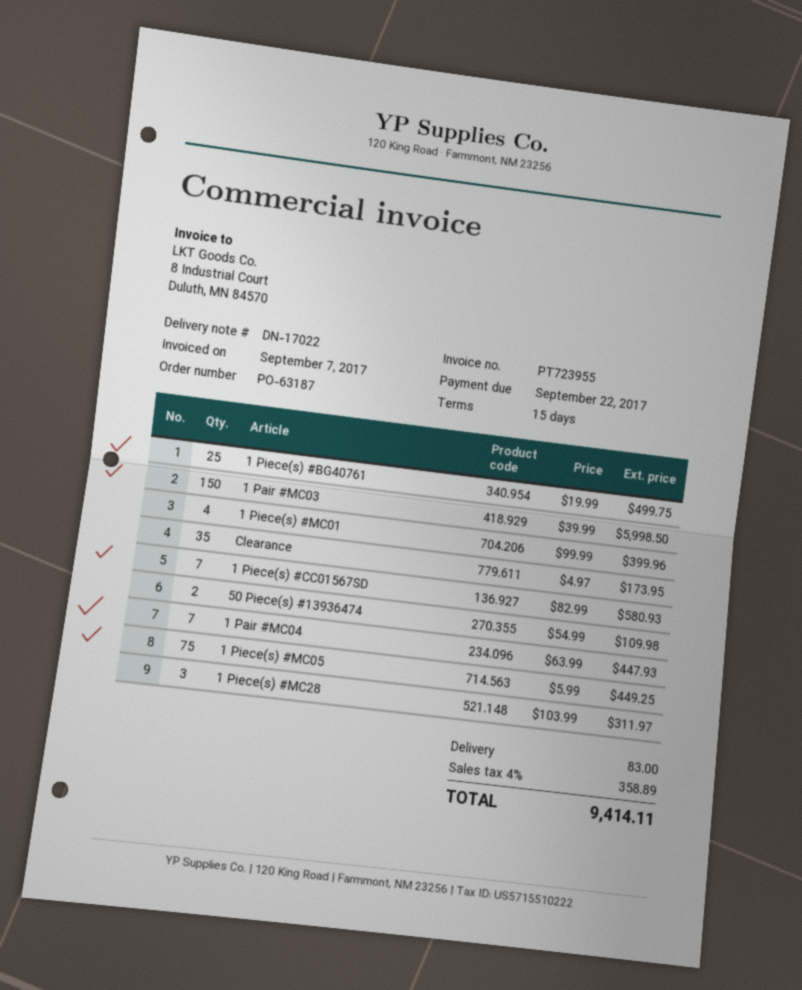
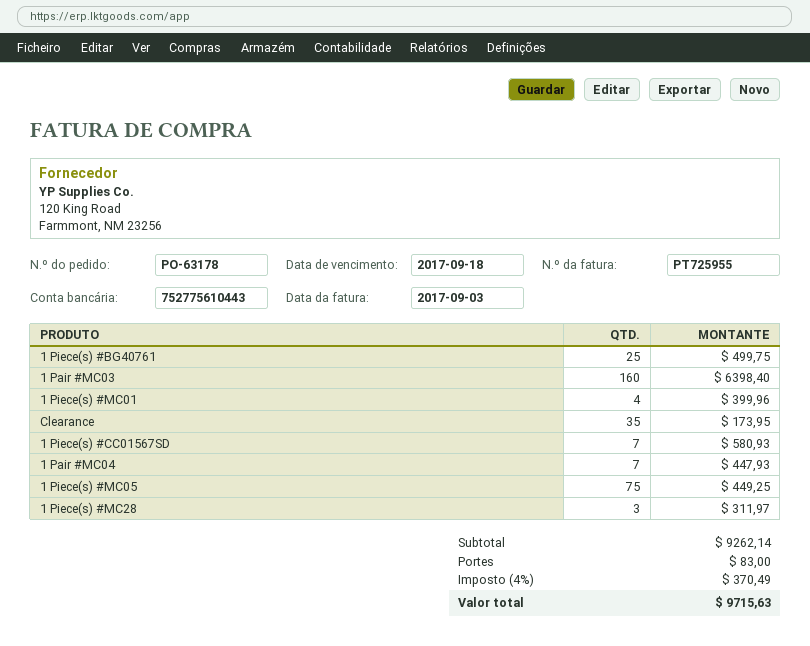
order number: PO-63187 -> PO-63178
invoice number: PT723955 -> PT725955
invoice date: 2017-09-07 -> 2017-09-03
due date: 2017-09-22 -> 2017-09-18
1 Pair #MC03: 150 for 5998.50 -> 160 for 6398.40
50 Piece(s) #13936474: 2 for 109.98 -> none
tax: 4% = 358.89 -> 4% = 370.49
total: 9414.11 -> 9715.63

